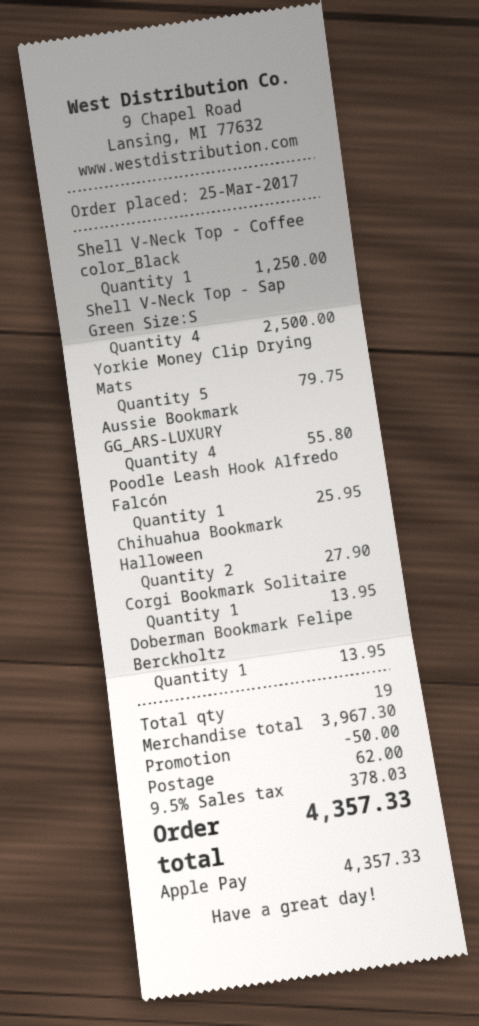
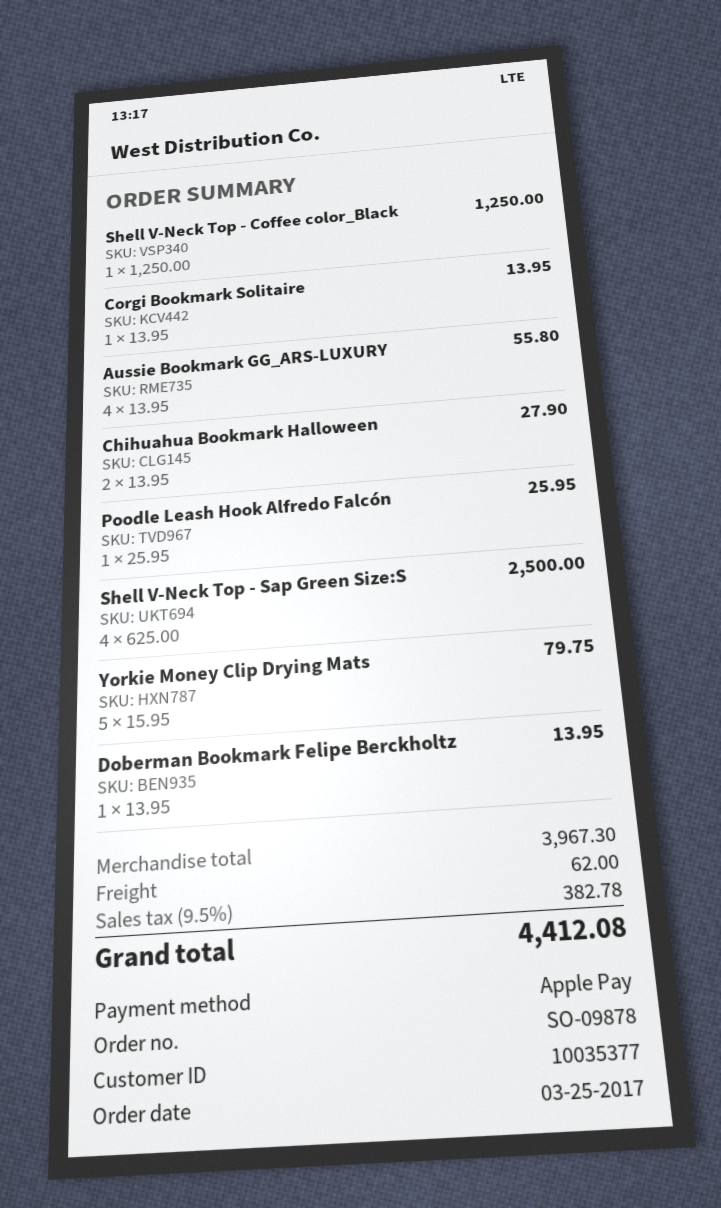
discount: 50.00 -> none
tax: 9.5% = 378.03 -> 9.5% = 382.78
total: 4357.33 -> 4412.08

